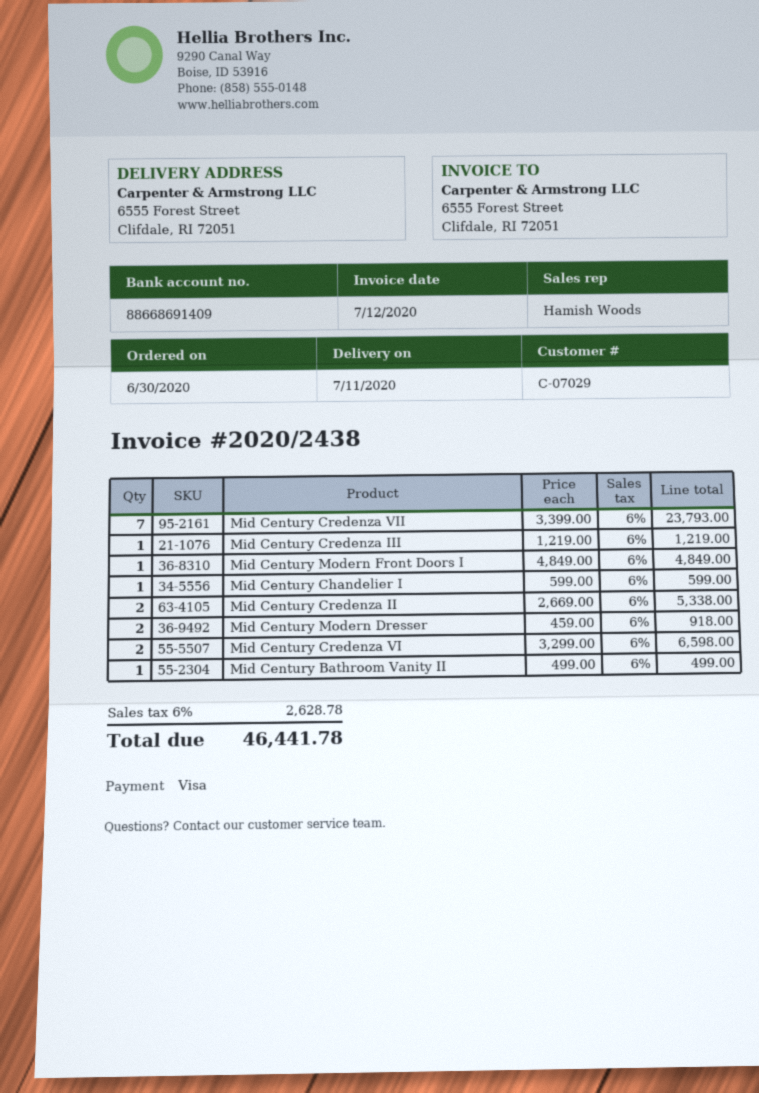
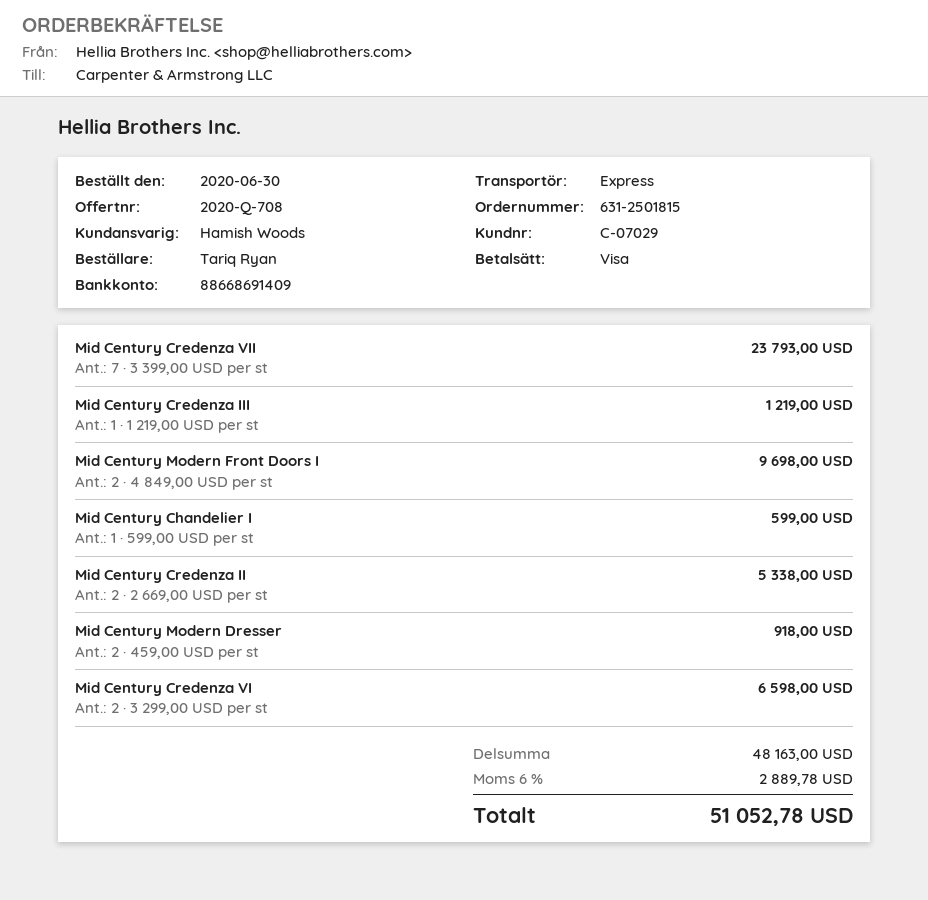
Mid Century Modern Front Doors I: 1 x 4849.00 = 4849.00 -> 2 x 4849.00 = 9698.00
Mid Century Bathroom Vanity II: 1 x 499.00 = 499.00 -> none
tax: 6% = 2628.78 -> 6% = 2889.78
total: 46441.78 -> 51052.78

